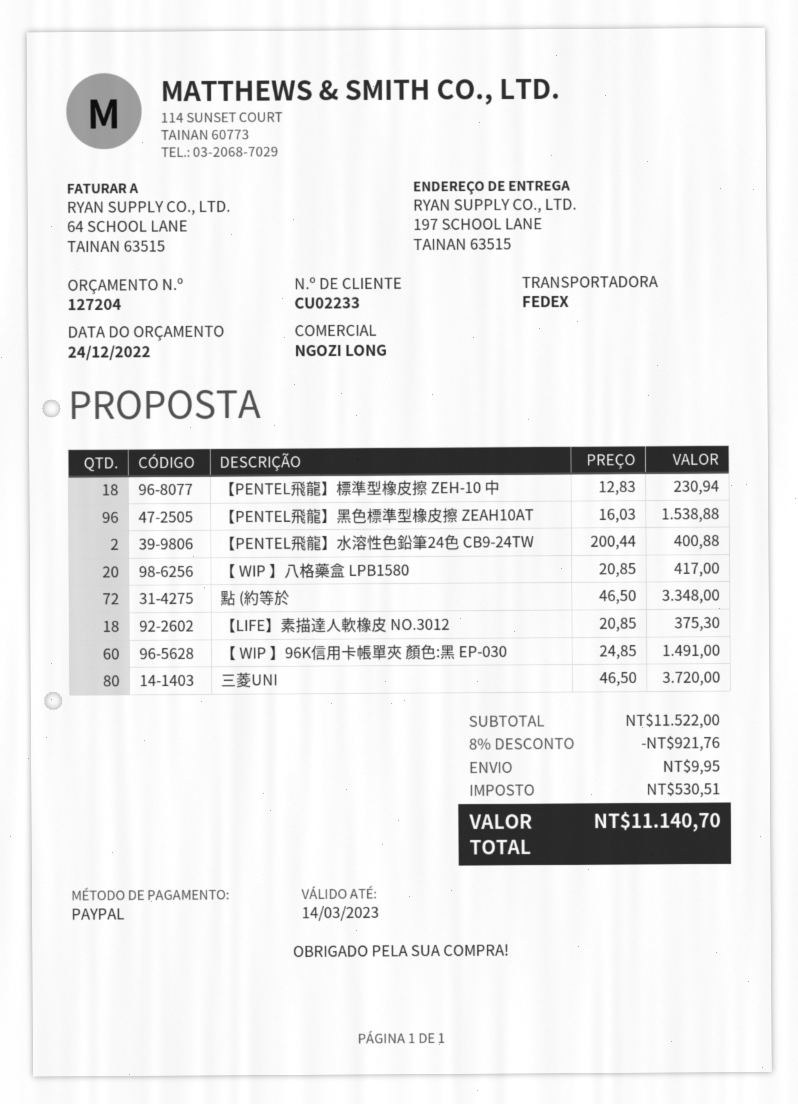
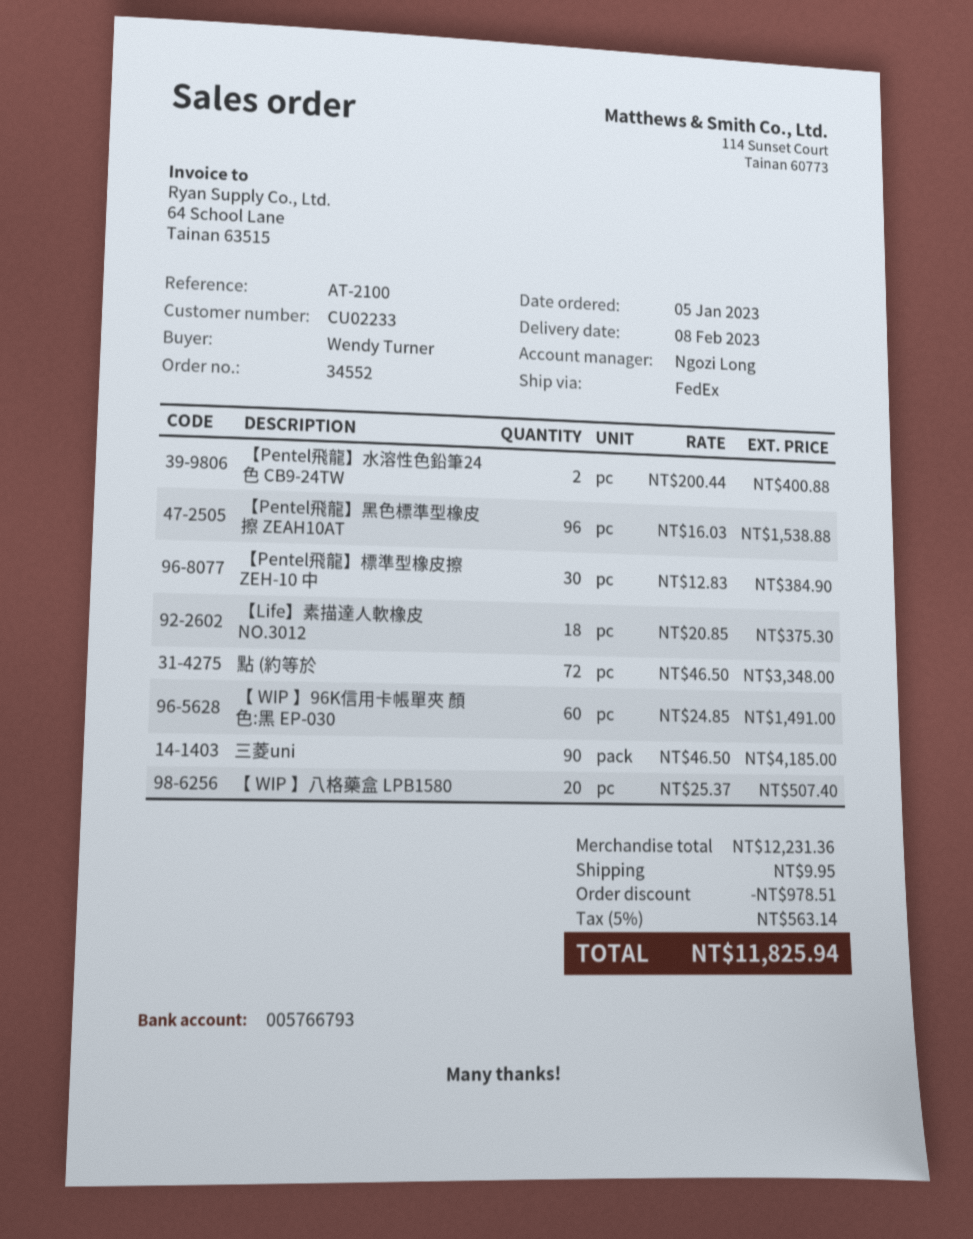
【PENTEL飛龍】標準型橡皮擦 ZEH-10 中: 18 x 12.83 = 230.94 -> 30 x 12.83 = 384.90
【 WIP 】八格藥盒 LPB1580: 20 x 20.85 = 417.00 -> 20 x 25.37 = 507.40
三菱UNI: 80 x 46.50 = 3720.00 -> 90 x 46.50 = 4185.00
subtotal: 11522.00 -> 12231.36
discount: 921.76 -> 978.51
tax: 530.51 -> 563.14
total: 11140.70 -> 11825.94

